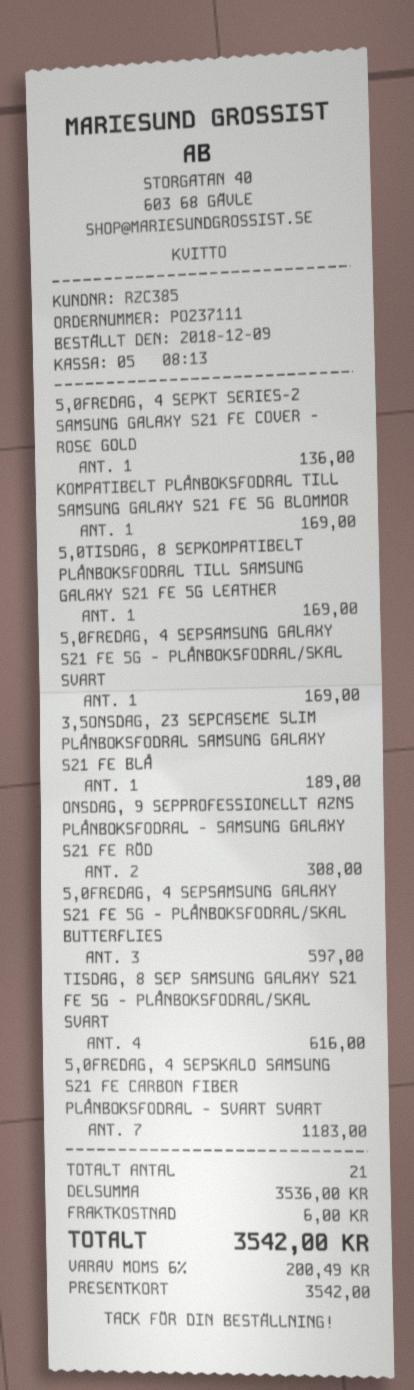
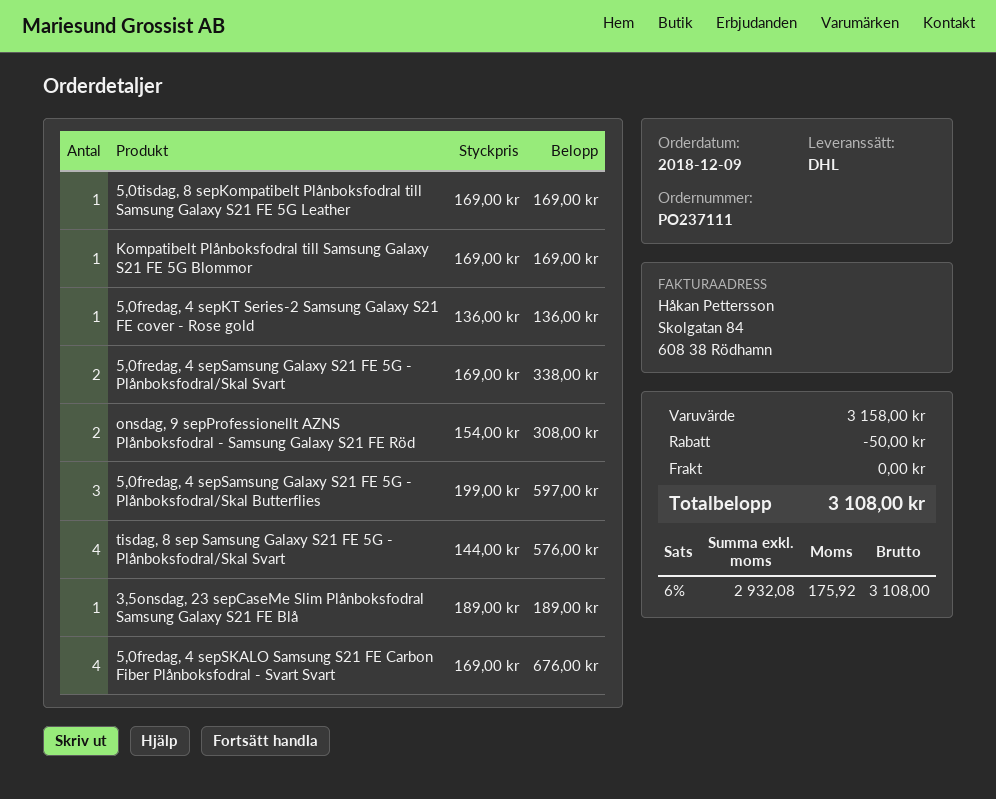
5,0FREDAG, 4 SEPSAMSUNG GALAXY S21 FE 5G - PLÅNBOKSFODRAL/SKAL SVART: 1 for 169.00 -> 2 for 338.00
TISDAG, 8 SEP SAMSUNG GALAXY S21 FE 5G - PLÅNBOKSFODRAL/SKAL SVART: 4 for 616.00 -> 4 for 576.00
5,0FREDAG, 4 SEPSKALO SAMSUNG S21 FE CARBON FIBER PLÅNBOKSFODRAL - SVART SVART: 7 for 1183.00 -> 4 for 676.00
subtotal: 3536.00 -> 3158.00
discount: none -> 50.00
shipping: 6.00 -> 0.00
tax: 6% = 200.49 -> 6% = 175.92
total: 3542.00 -> 3108.00

